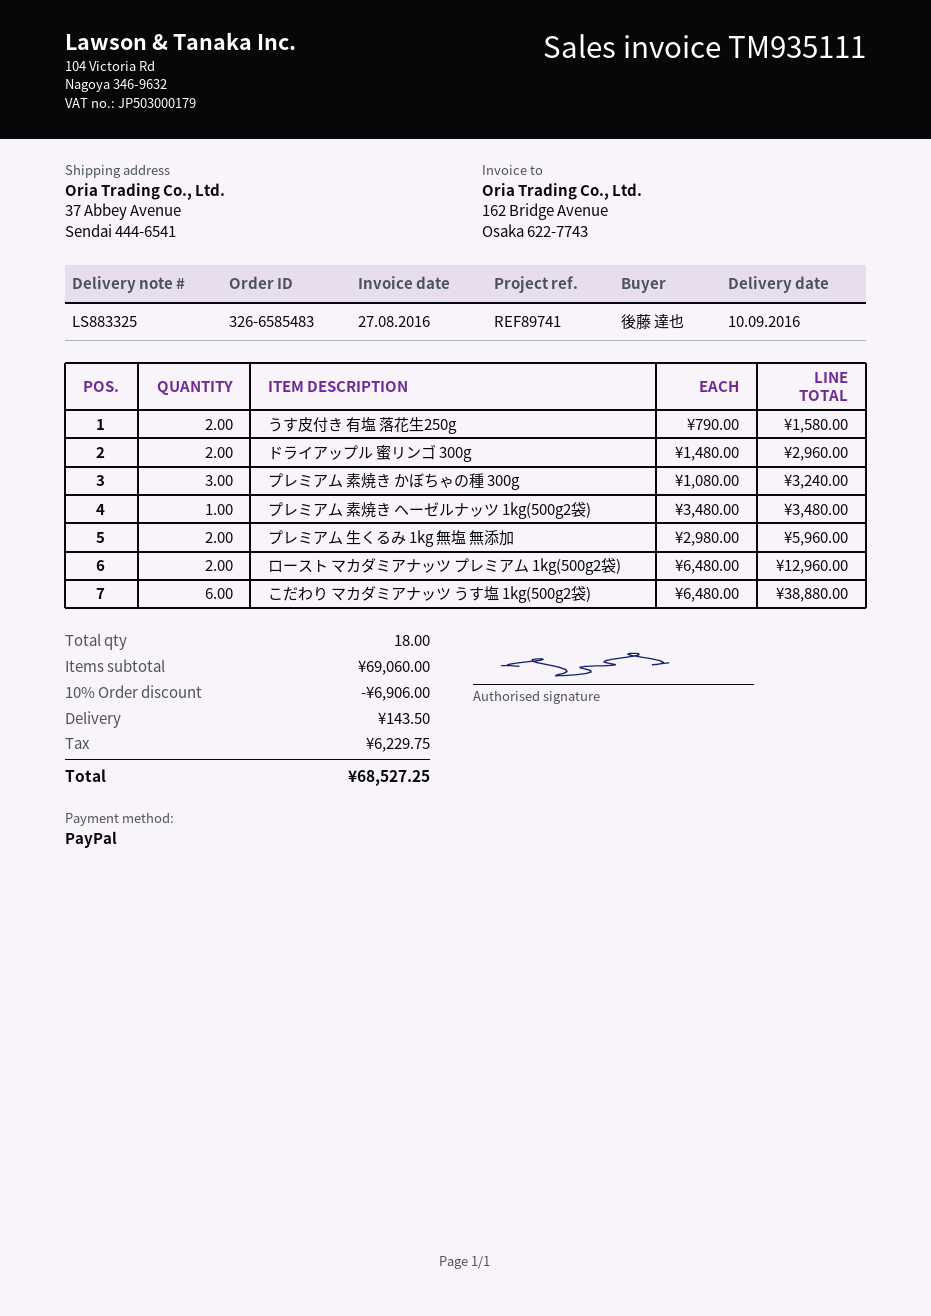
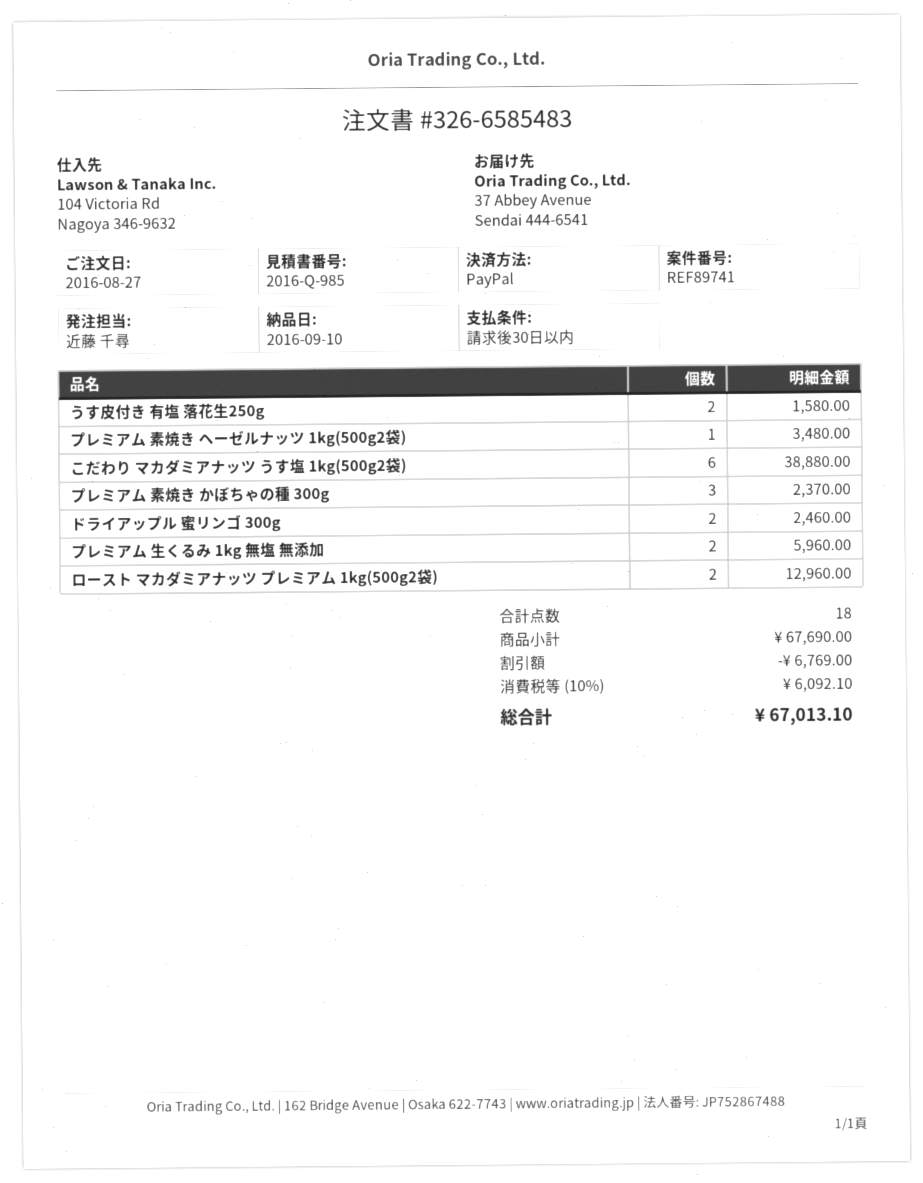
ordered by: 後藤 達也 -> 近藤 千尋
ドライアップル 蜜リンゴ 300g: 2 for 2960.00 -> 2 for 2460.00
プレミアム 素焼き かぼちゃの種 300g: 3 for 3240.00 -> 3 for 2370.00
subtotal: 69060.00 -> 67690.00
discount: 6906.00 -> 6769.00
shipping: 143.50 -> none
tax: 6229.75 -> 6092.10
total: 68527.25 -> 67013.10

